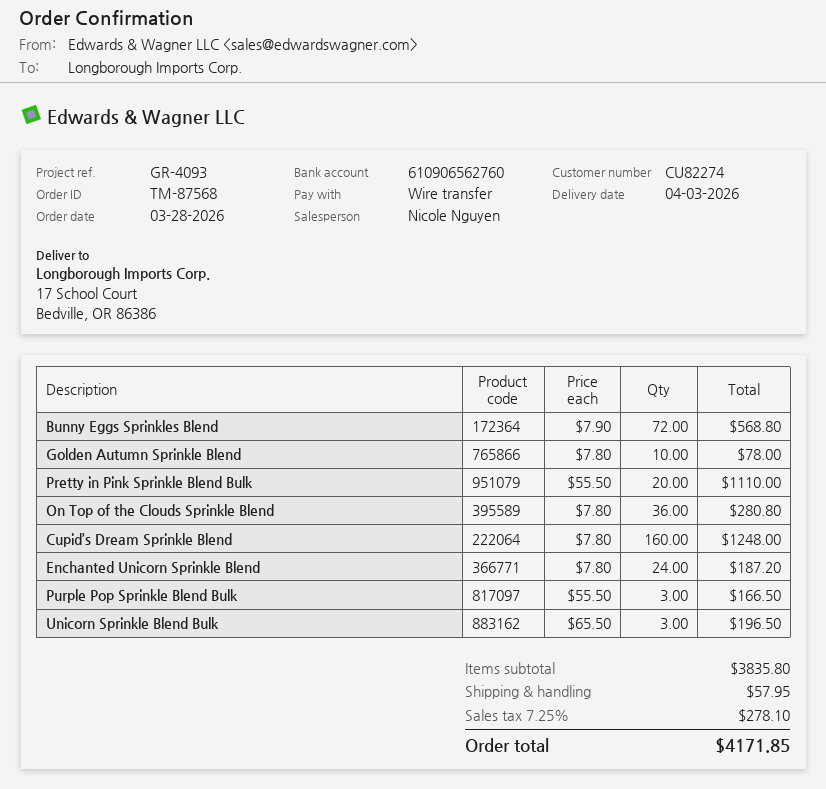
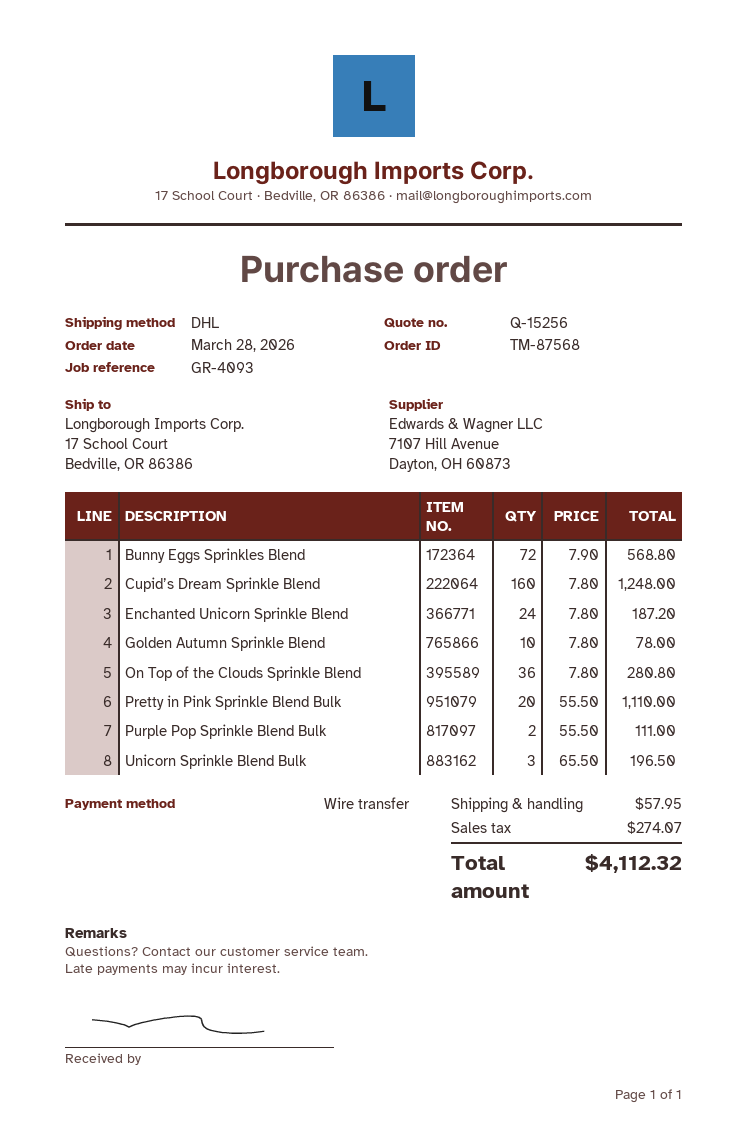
Purple Pop Sprinkle Blend Bulk: 3 x 55.50 = 166.50 -> 2 x 55.50 = 111.00
tax: 278.10 -> 274.07
total: 4171.85 -> 4112.32

